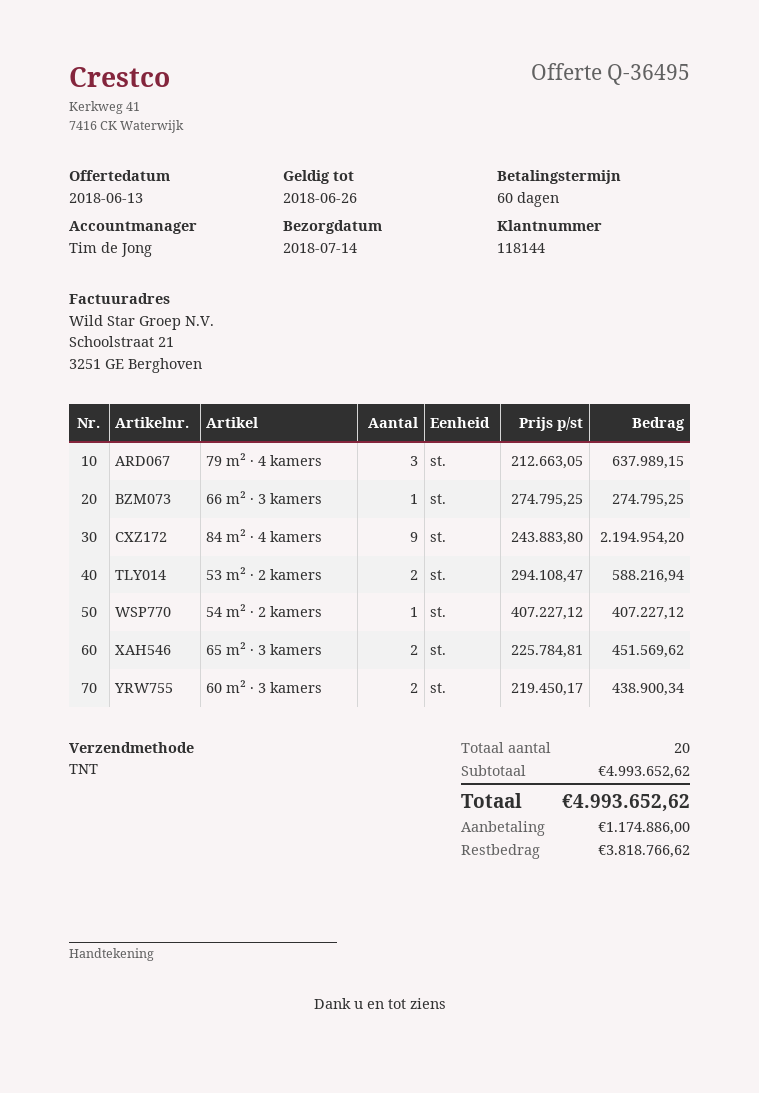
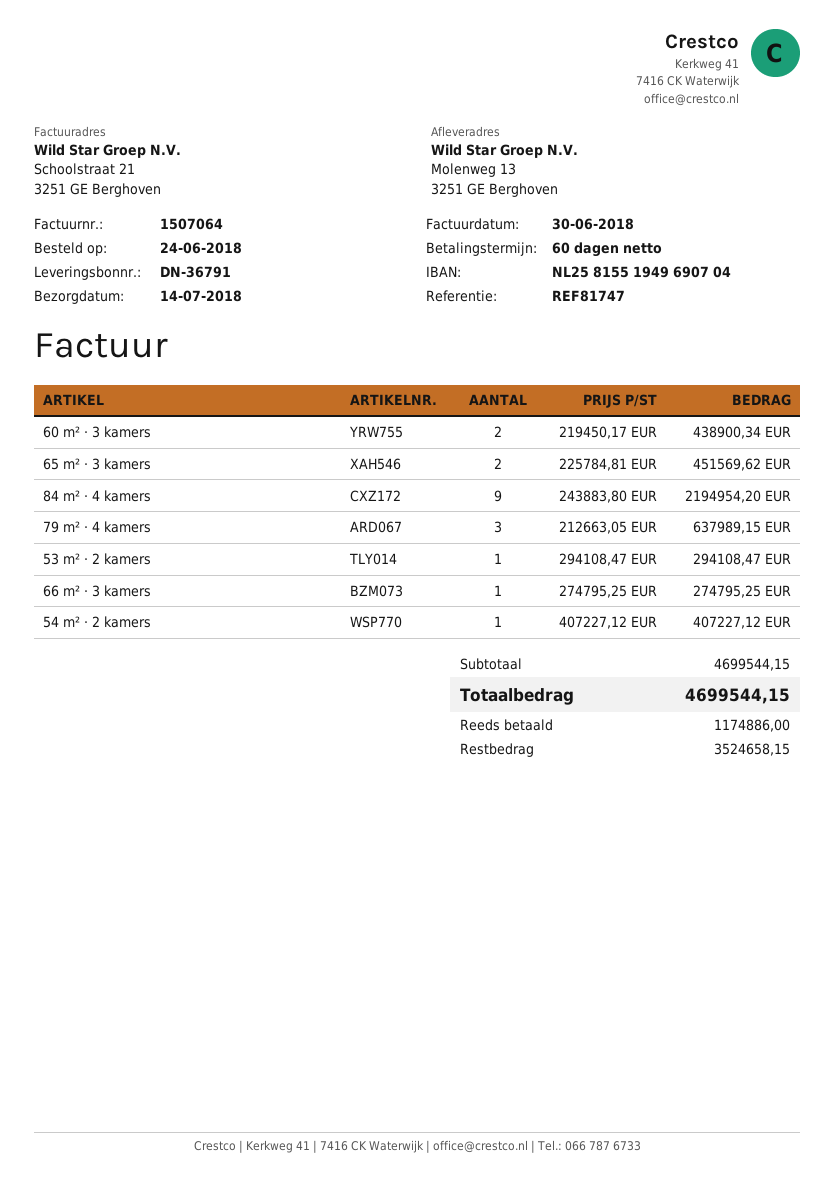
53 m² · 2 kamers: 2 x 294108.47 = 588216.94 -> 1 x 294108.47 = 294108.47
subtotal: 4993652.62 -> 4699544.15
total: 4993652.62 -> 4699544.15
balance: 3818766.62 -> 3524658.15

